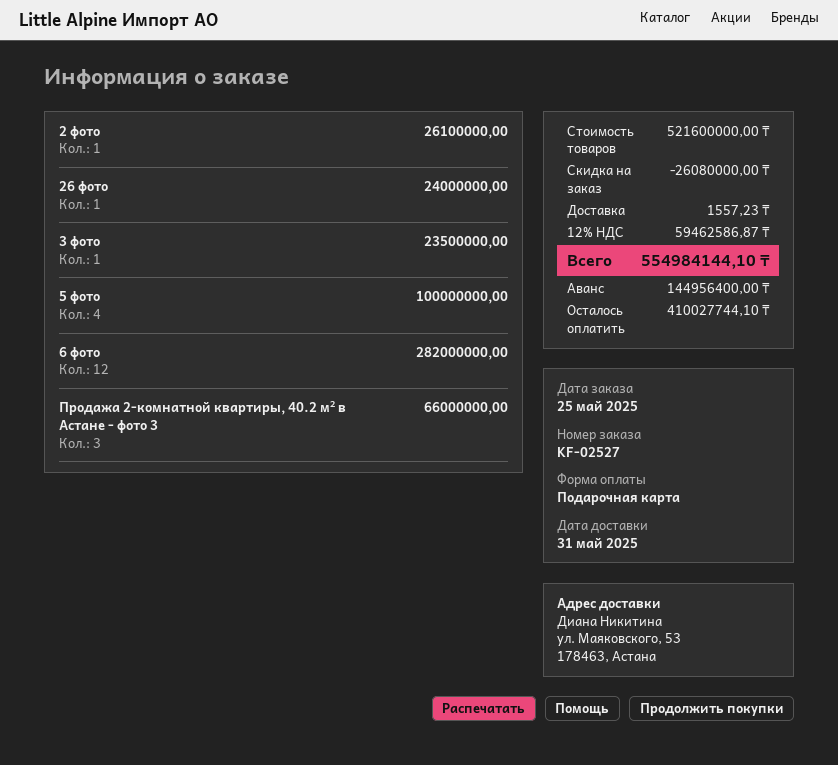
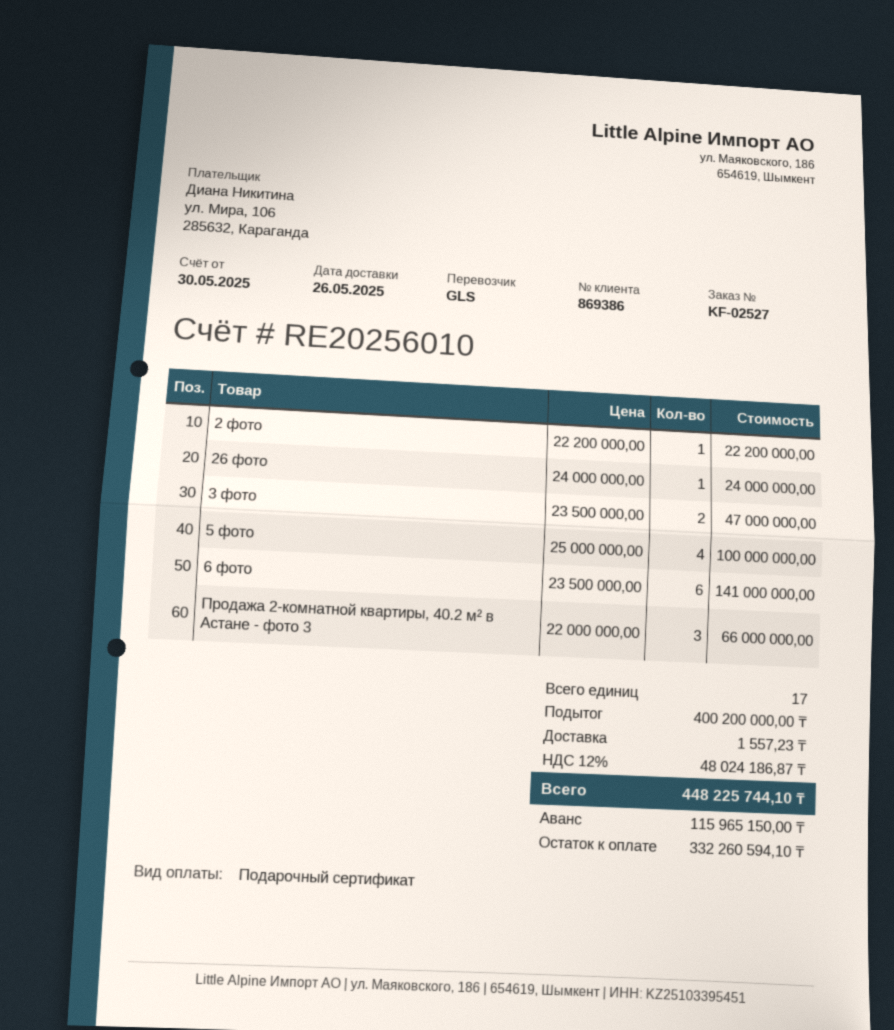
delivery date: 2025-05-31 -> 2025-05-26
2 фото: 1 for 26100000.00 -> 1 for 22200000.00
3 фото: 1 for 23500000.00 -> 2 for 47000000.00
6 фото: 12 for 282000000.00 -> 6 for 141000000.00
subtotal: 521600000.00 -> 400200000.00
discount: 26080000.00 -> none
tax: 12% = 59462586.87 -> 12% = 48024186.87
total: 554984144.10 -> 448225744.10
deposit: 144956400.00 -> 115965150.00
balance: 410027744.10 -> 332260594.10

